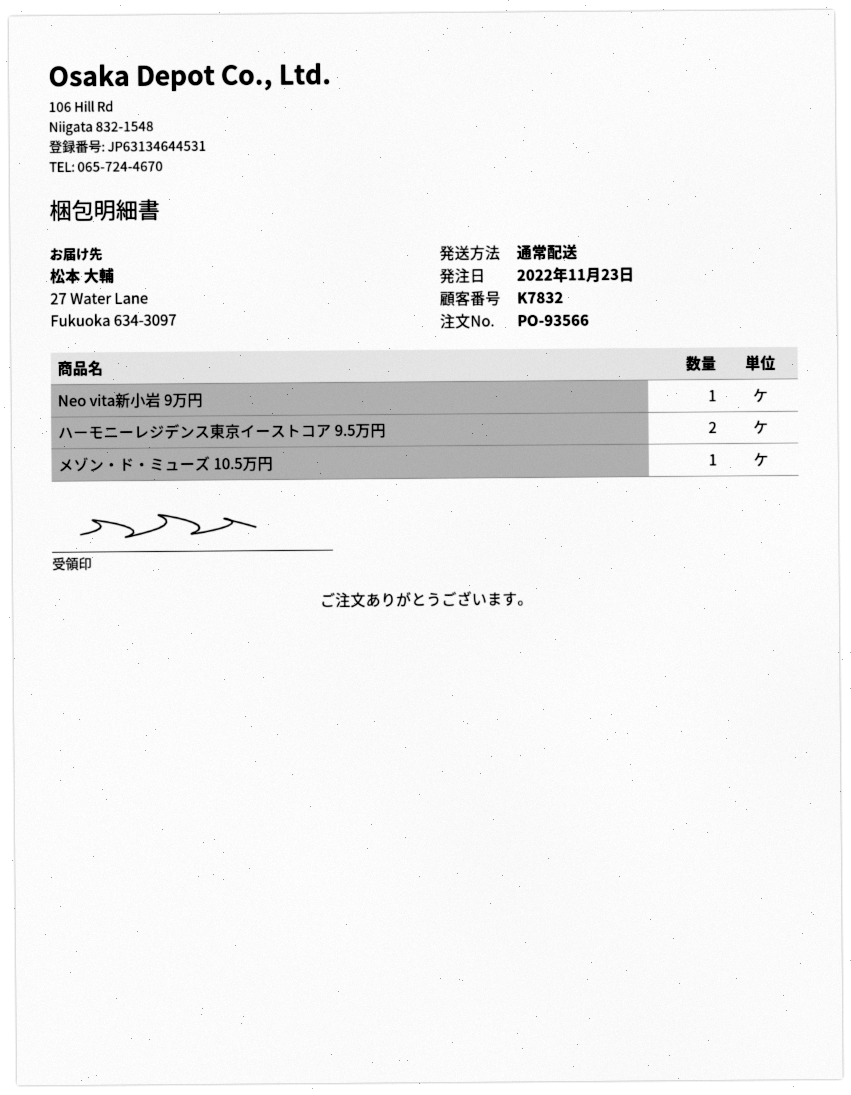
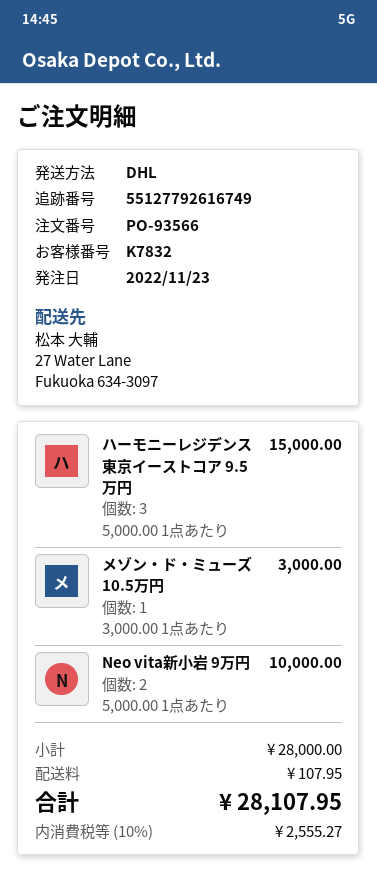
shipping method: standard -> DHL
Neo vita新小岩 9万円: 1 -> 2
ハーモニーレジデンス東京イーストコア 9.5万円: 2 -> 3

